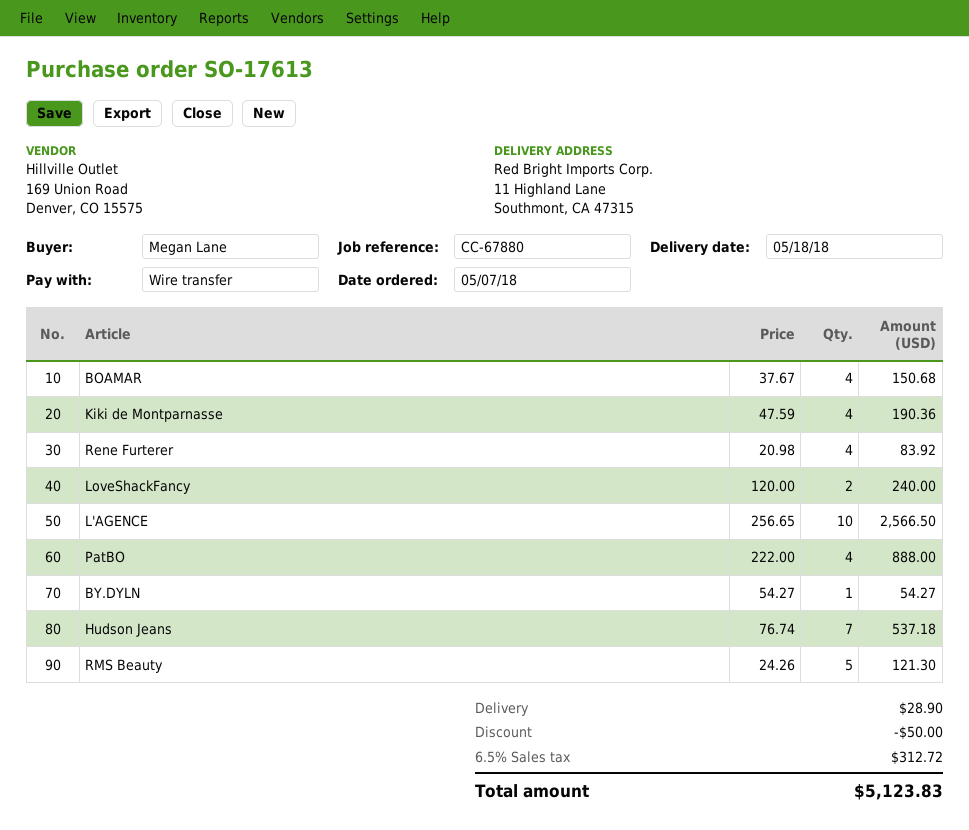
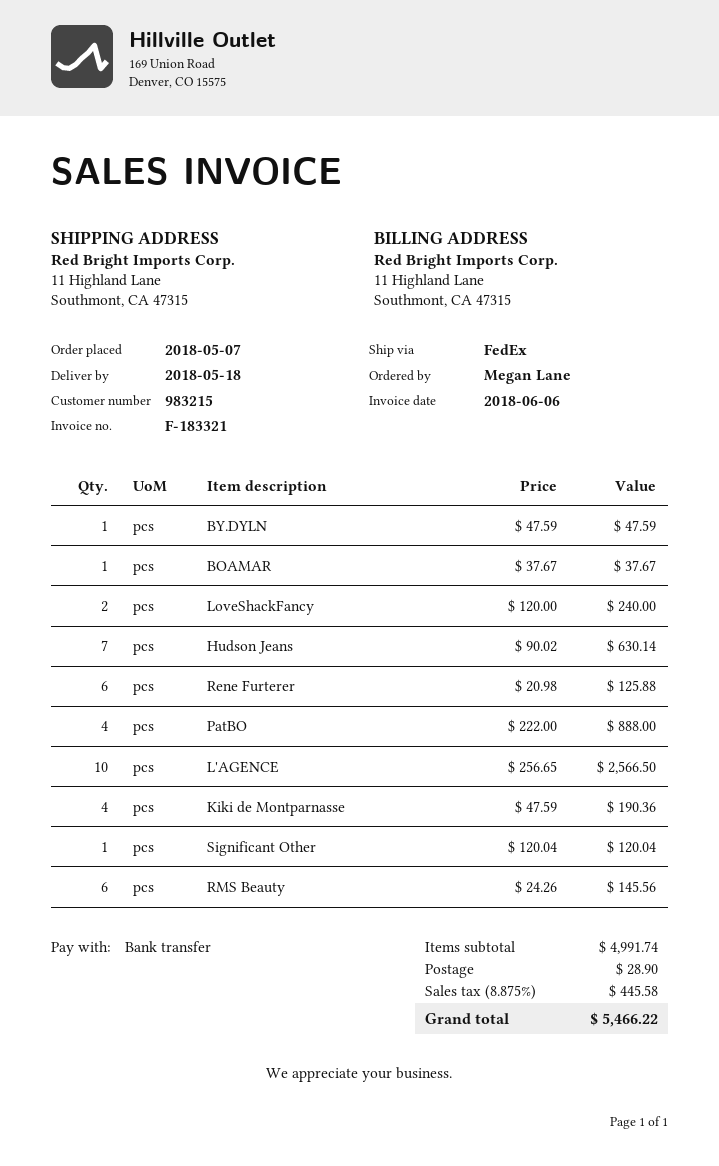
BOAMAR: 4 x 37.67 = 150.68 -> 1 x 37.67 = 37.67
Rene Furterer: 4 x 20.98 = 83.92 -> 6 x 20.98 = 125.88
BY.DYLN: 1 x 54.27 = 54.27 -> 1 x 47.59 = 47.59
Hudson Jeans: 7 x 76.74 = 537.18 -> 7 x 90.02 = 630.14
RMS Beauty: 5 x 24.26 = 121.30 -> 6 x 24.26 = 145.56
Significant Other: none -> 1 x 120.04 = 120.04
discount: 50.00 -> none
tax: 6.5% = 312.72 -> 8.875% = 445.58
total: 5123.83 -> 5466.22

